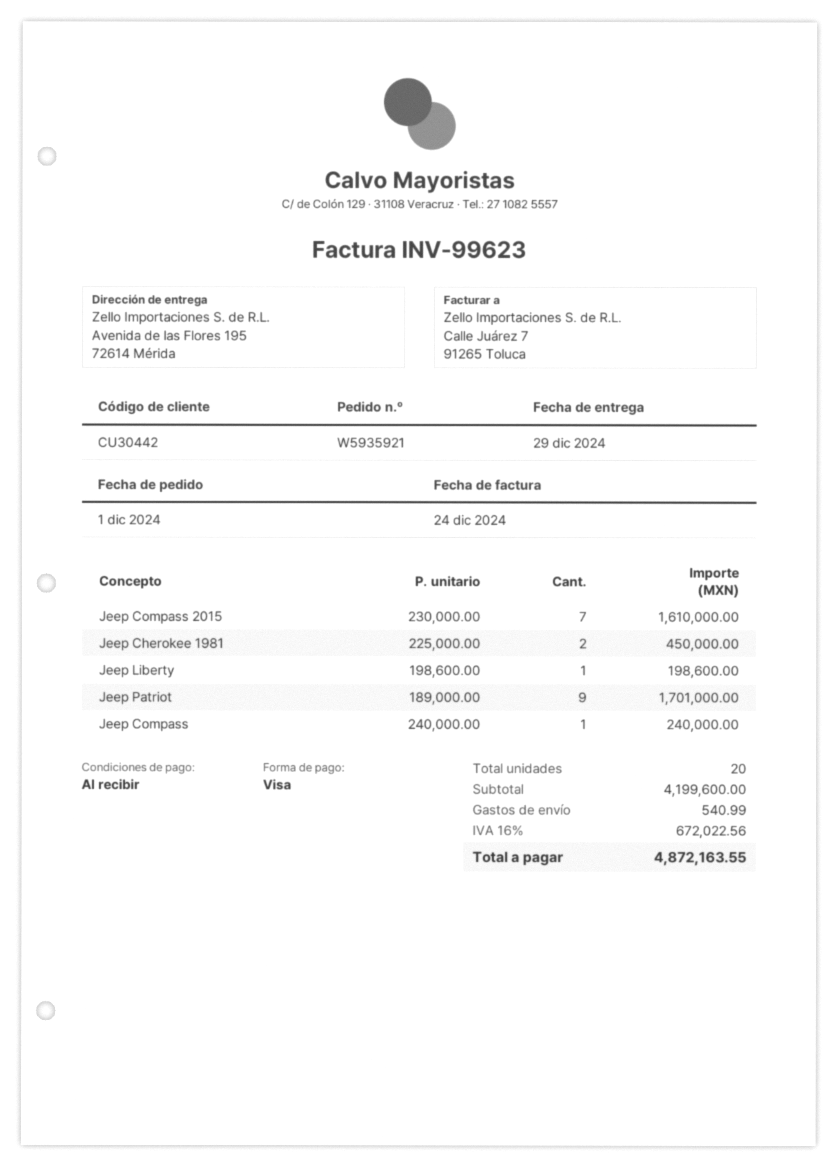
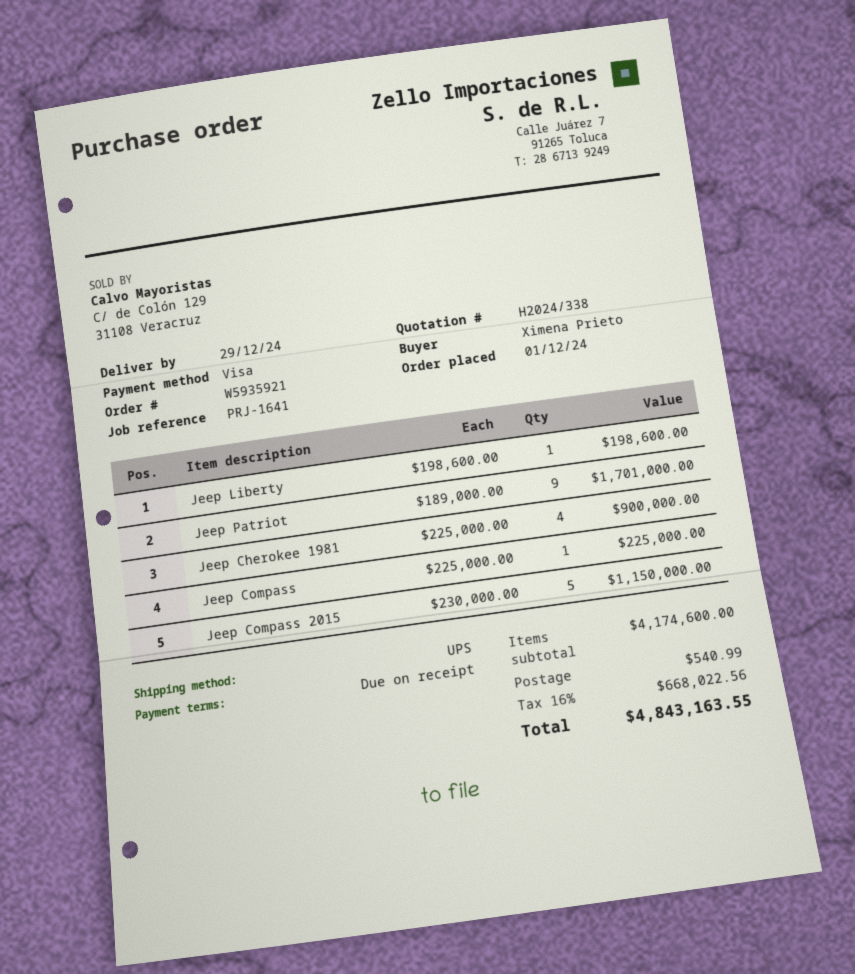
Jeep Compass 2015: 7 x 230000.00 = 1610000.00 -> 5 x 230000.00 = 1150000.00
Jeep Cherokee 1981: 2 x 225000.00 = 450000.00 -> 4 x 225000.00 = 900000.00
Jeep Compass: 1 x 240000.00 = 240000.00 -> 1 x 225000.00 = 225000.00
subtotal: 4199600.00 -> 4174600.00
tax: 16% = 672022.56 -> 16% = 668022.56
total: 4872163.55 -> 4843163.55

